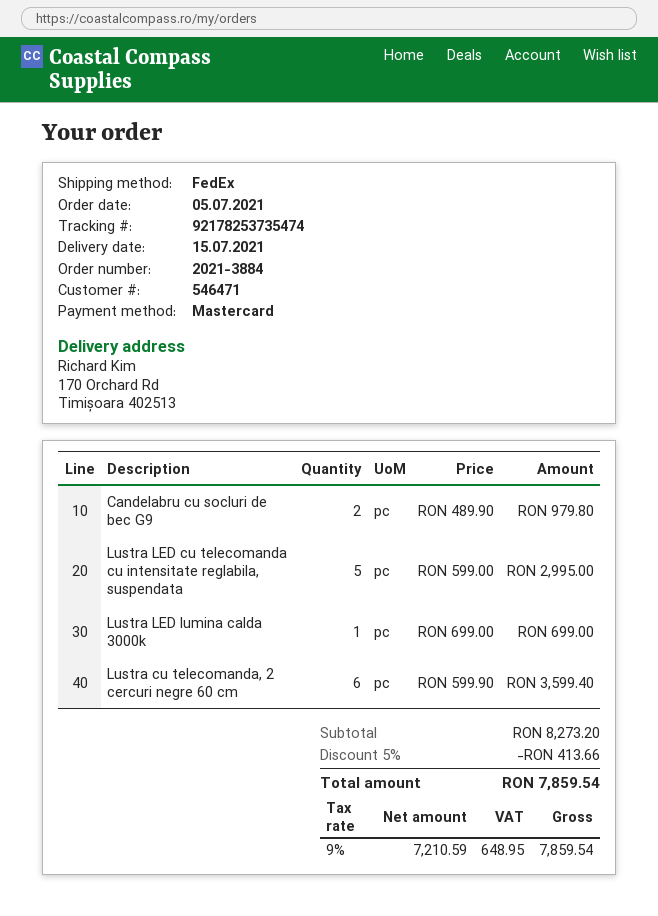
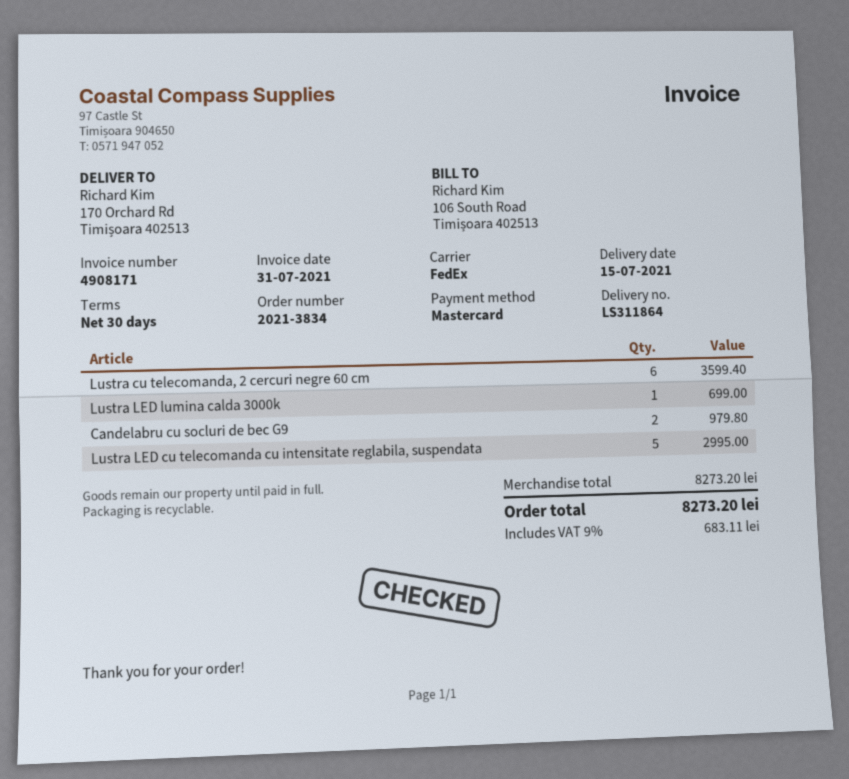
order number: 2021-3884 -> 2021-3834
discount: 5% = 413.66 -> none
tax: 9% = 648.95 -> 9% = 683.11
total: 7859.54 -> 8273.20

